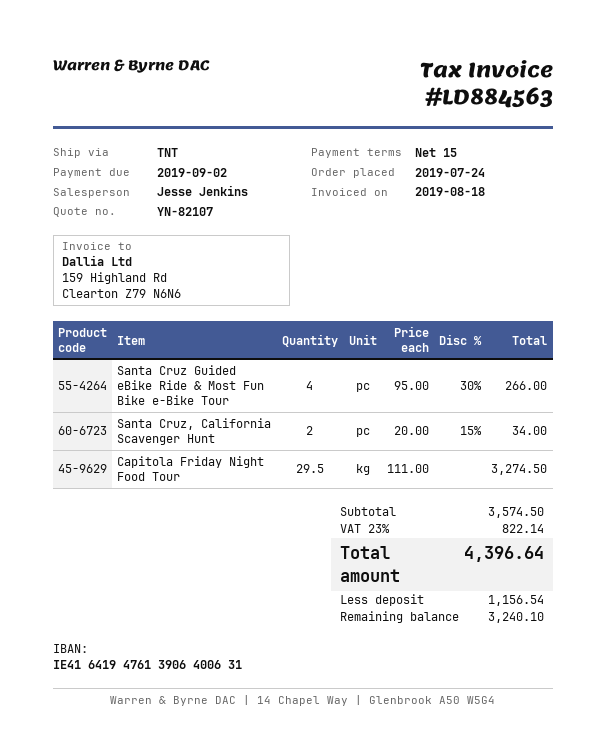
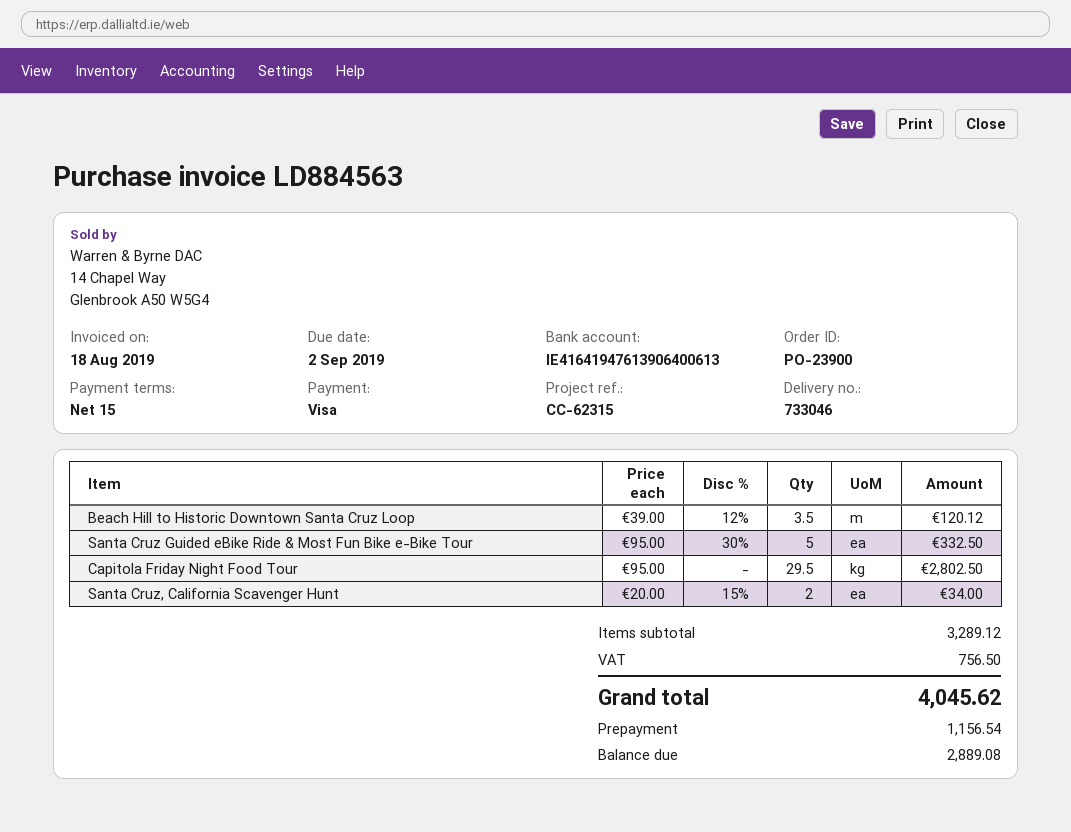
bank account: IE41641947613906400631 -> IE41641947613906400613
Santa Cruz Guided eBike Ride & Most Fun Bike e-Bike Tour: 4 x 95.00 - 30% = 266.00 -> 5 x 95.00 - 30% = 332.50
Capitola Friday Night Food Tour: 29.5 x 111.00 = 3274.50 -> 29.5 x 95.00 = 2802.50
Beach Hill to Historic Downtown Santa Cruz Loop: none -> 3.5 x 39.00 - 12% = 120.12
subtotal: 3574.50 -> 3289.12
tax: 822.14 -> 756.50
total: 4396.64 -> 4045.62
balance: 3240.10 -> 2889.08

